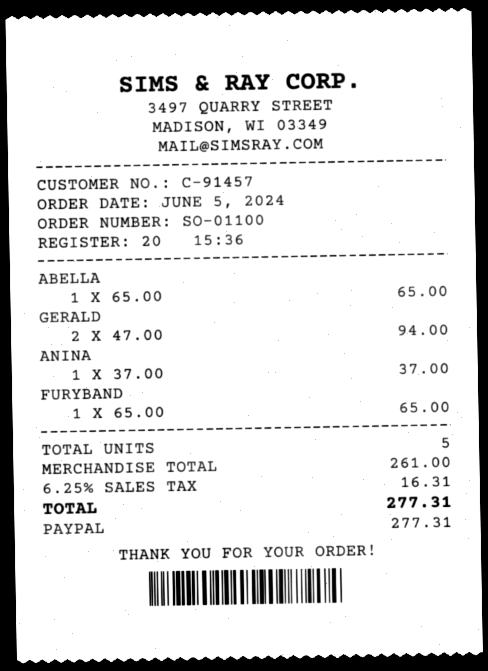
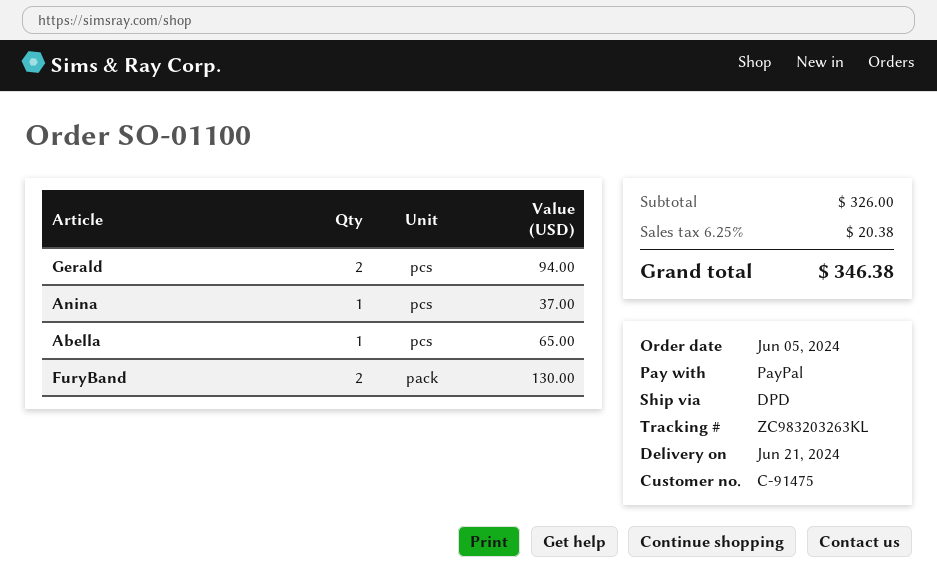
customer number: C-91457 -> C-91475
FURYBAND: 1 for 65.00 -> 2 for 130.00
subtotal: 261.00 -> 326.00
tax: 6.25% = 16.31 -> 6.25% = 20.38
total: 277.31 -> 346.38

